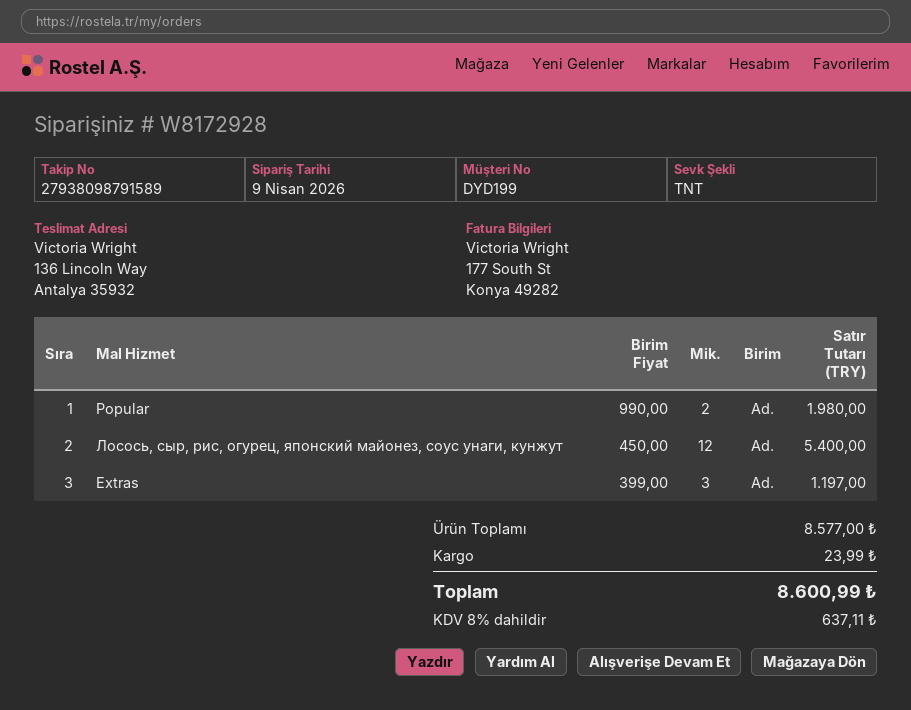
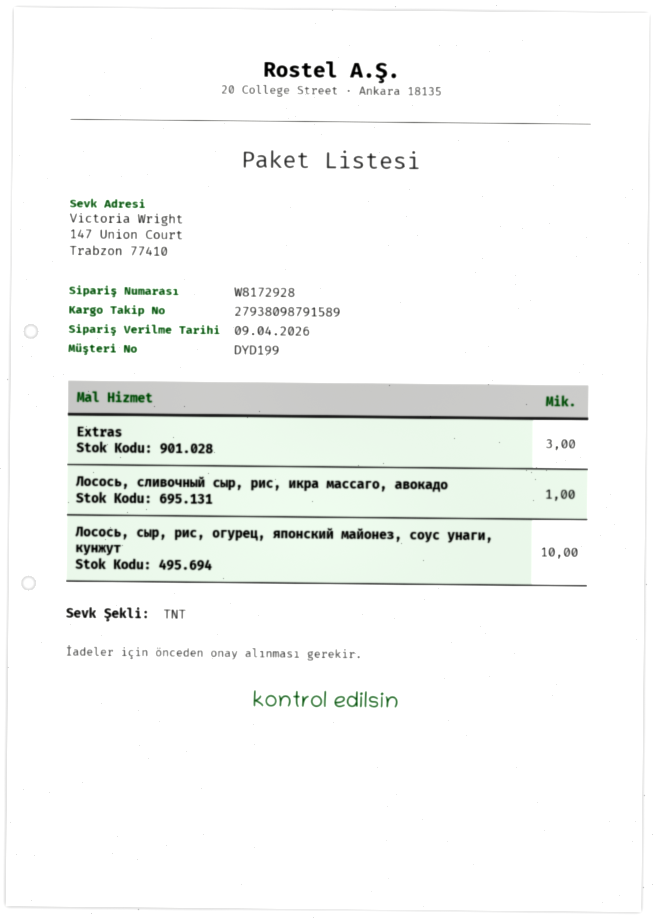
ship to: 136 Lincoln Way, Antalya 35932 -> 147 Union Court, Trabzon 77410
Popular: 2 -> none
Лосось, сыр, рис, огурец, японский майонез, соус унаги, кунжут: 12 -> 10
Лосось, сливочный сыр, рис, икра массаго, авокадо: none -> 1

